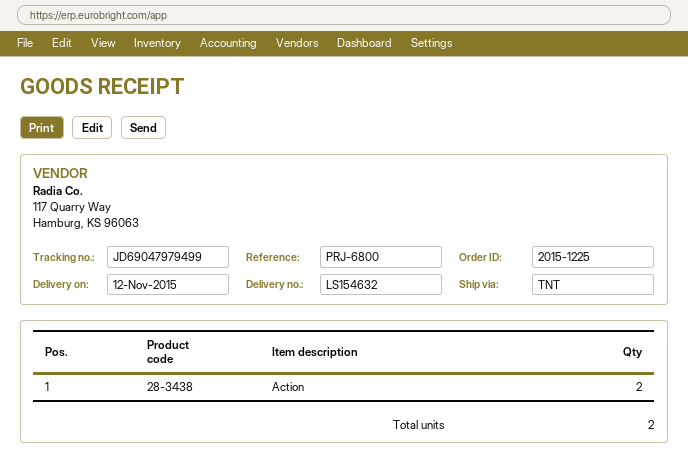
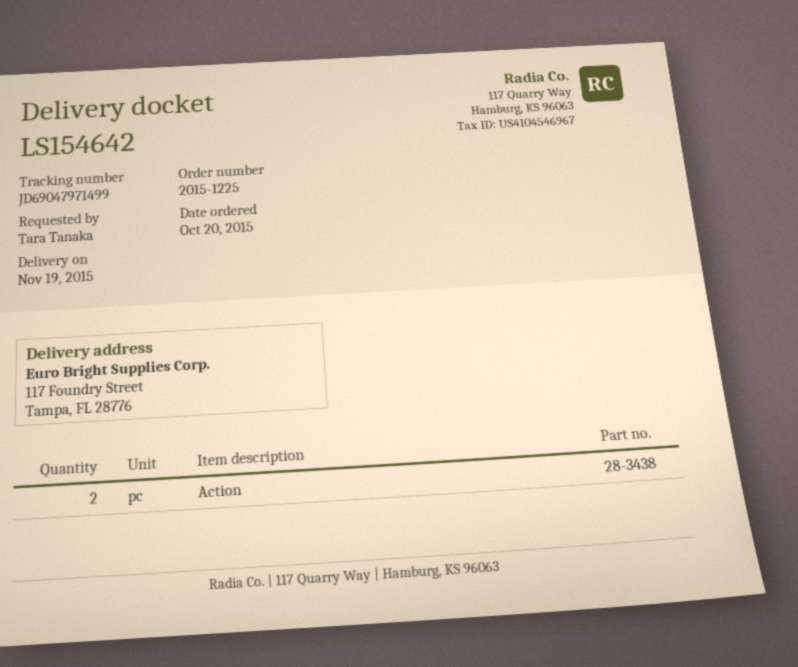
delivery note number: LS154632 -> LS154642
delivery date: 2015-11-12 -> 2015-11-19
tracking number: JD69047979499 -> JD69047971499

